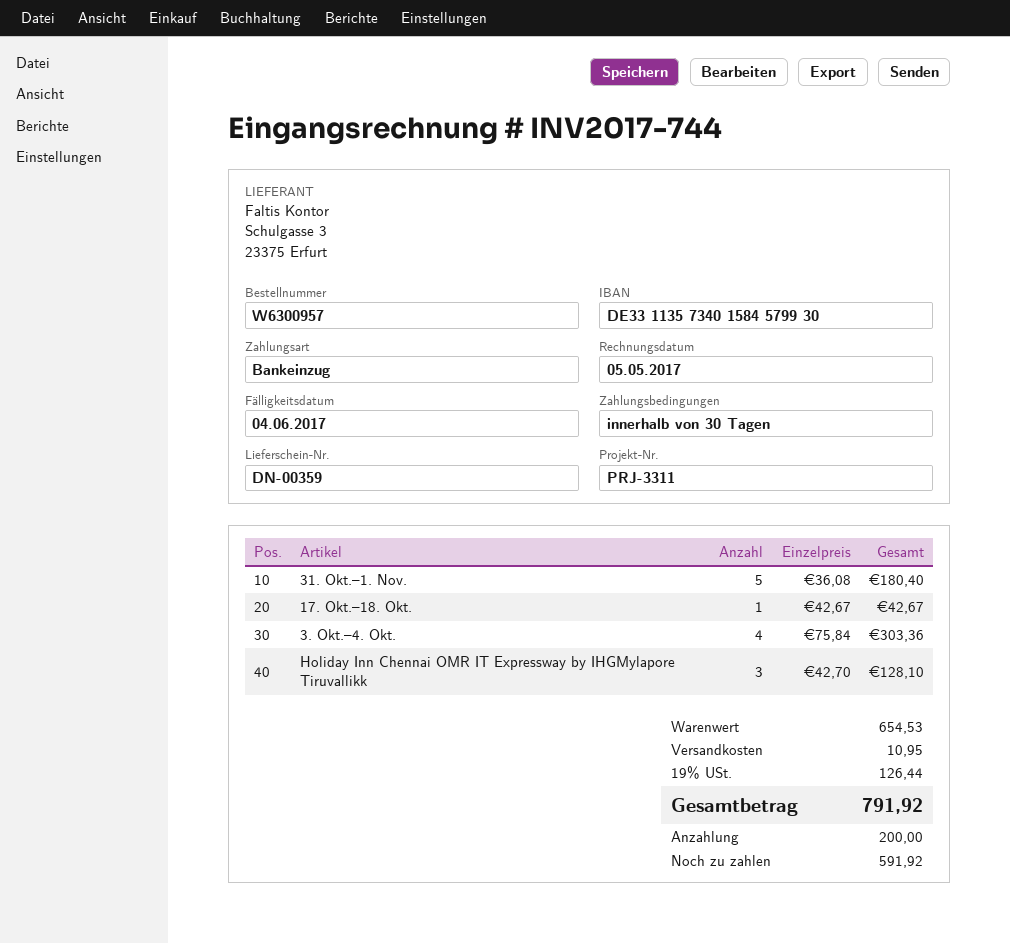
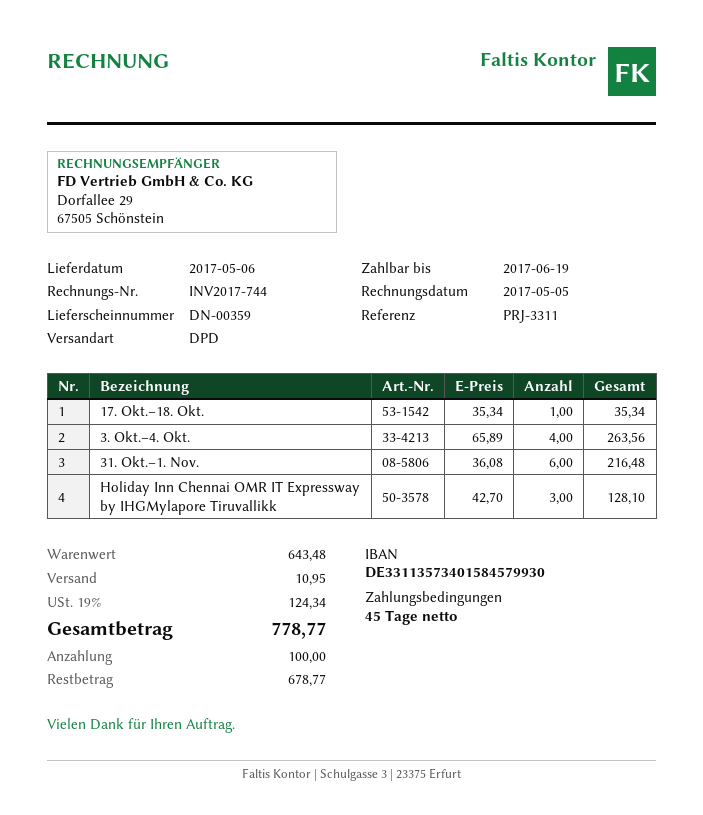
payment terms: 30 days -> 45 days
due date: 2017-06-04 -> 2017-06-19
31. Okt.–1. Nov.: 5 x 36.08 = 180.40 -> 6 x 36.08 = 216.48
17. Okt.–18. Okt.: 1 x 42.67 = 42.67 -> 1 x 35.34 = 35.34
3. Okt.–4. Okt.: 4 x 75.84 = 303.36 -> 4 x 65.89 = 263.56
subtotal: 654.53 -> 643.48
tax: 19% = 126.44 -> 19% = 124.34
total: 791.92 -> 778.77
deposit: 200.00 -> 100.00
balance: 591.92 -> 678.77

